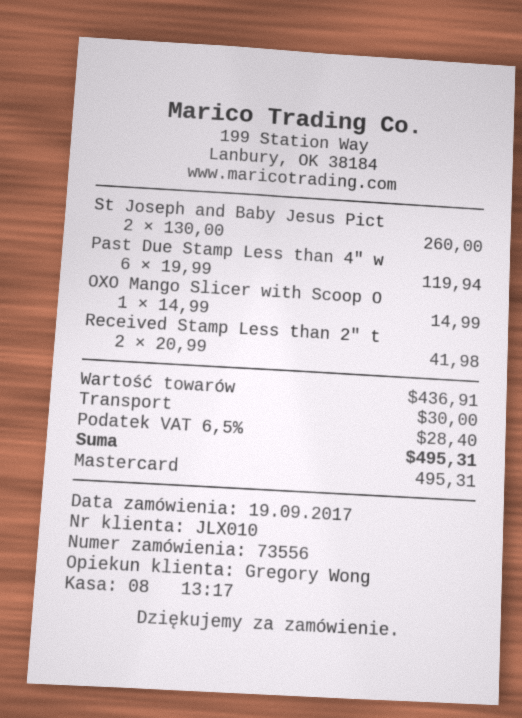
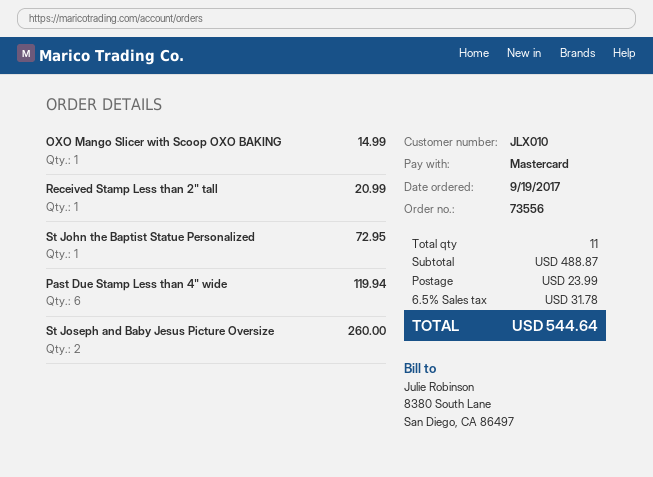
Received Stamp Less than 2" t: 2 for 41.98 -> 1 for 20.99
St John the Baptist Statue Personalized: none -> 1 for 72.95
subtotal: 436.91 -> 488.87
shipping: 30.00 -> 23.99
tax: 6.5% = 28.40 -> 6.5% = 31.78
total: 495.31 -> 544.64

